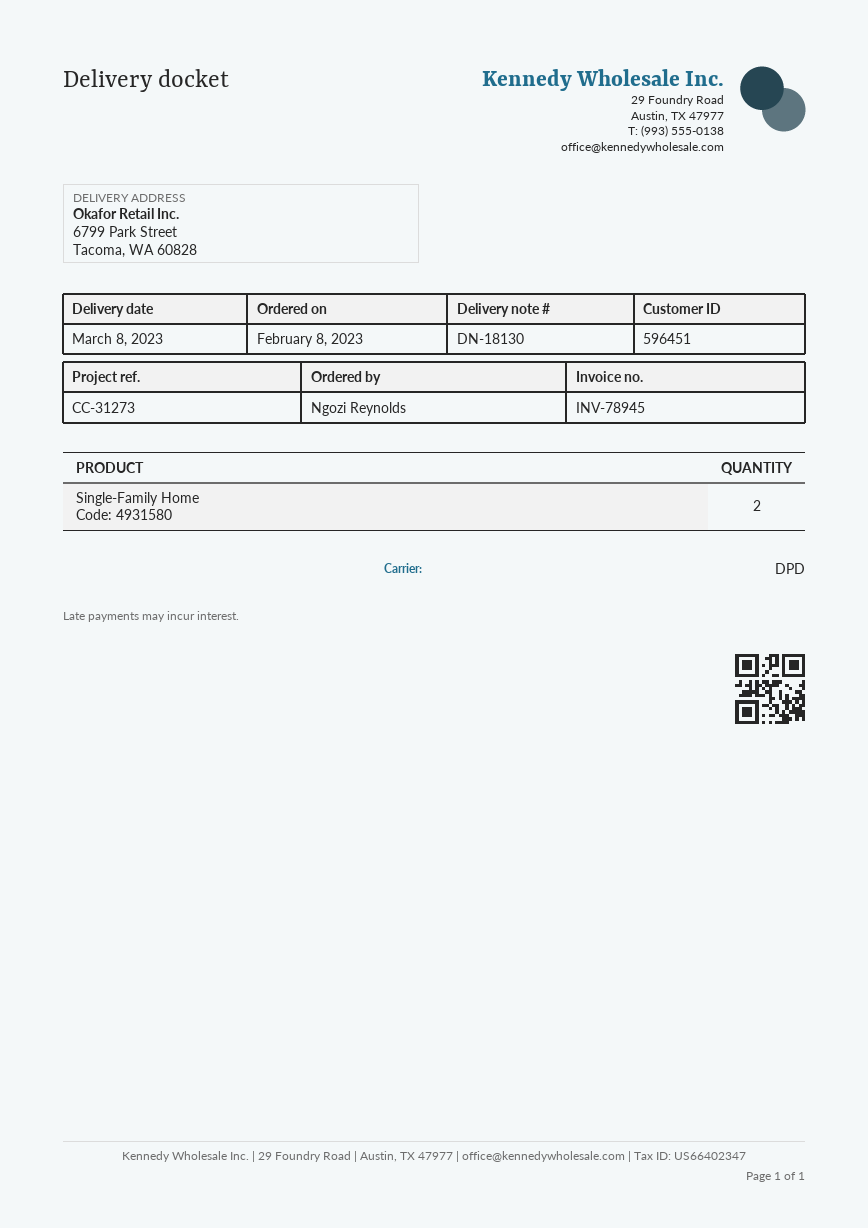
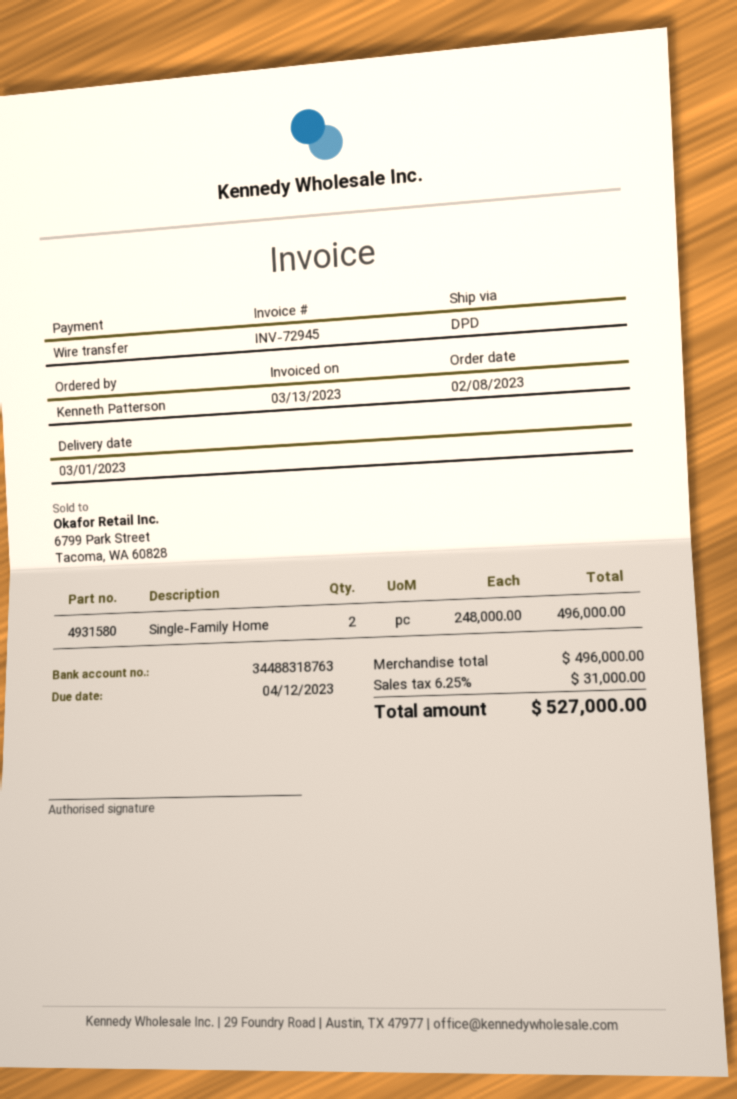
delivery date: 2023-03-08 -> 2023-03-01
invoice number: INV-78945 -> INV-72945
ordered by: Ngozi Reynolds -> Kenneth Patterson

